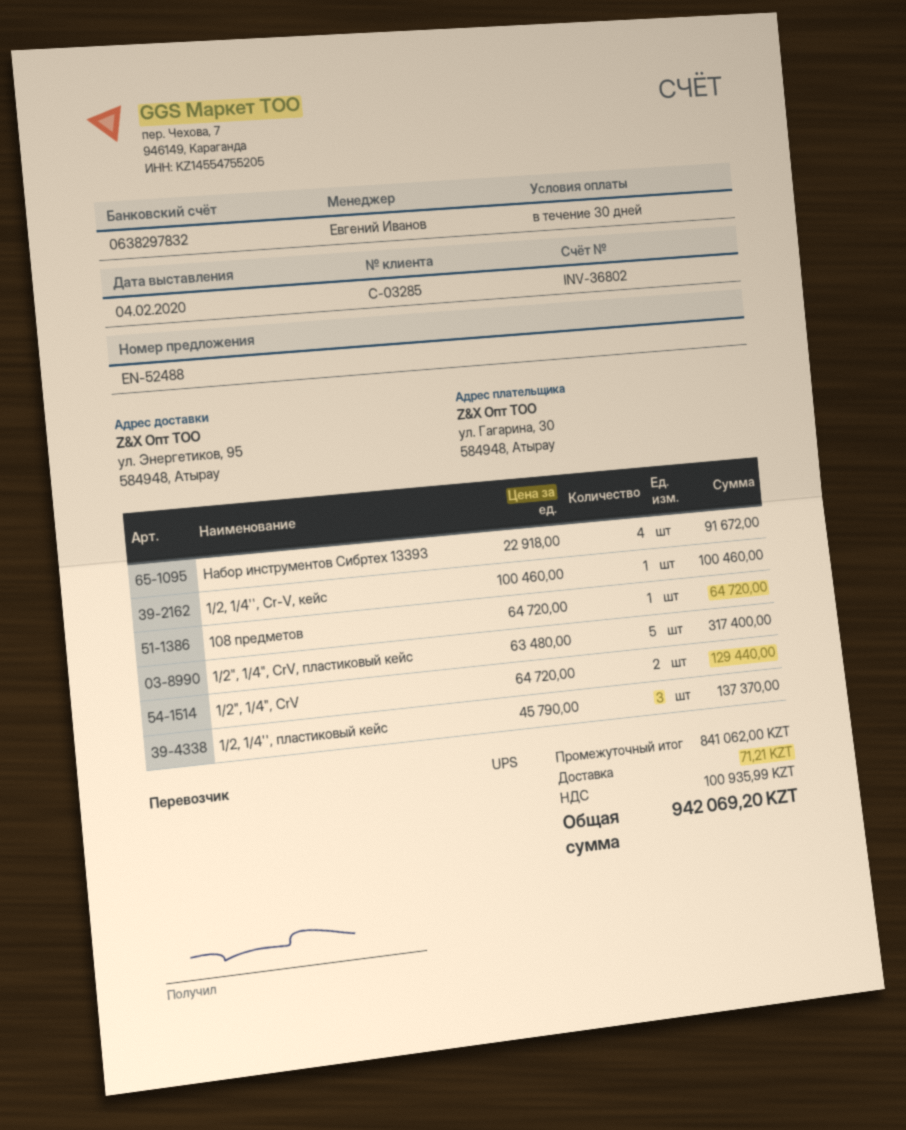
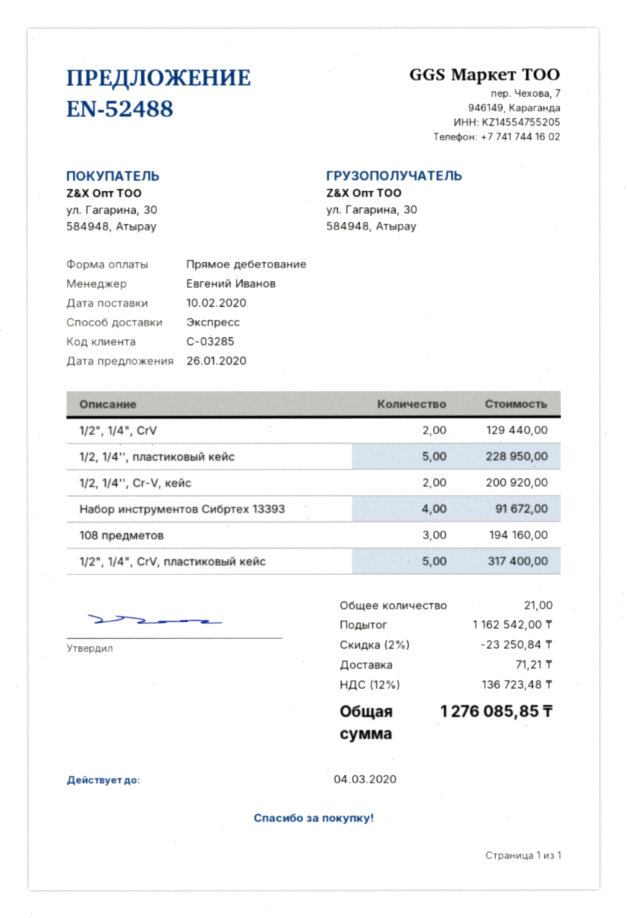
shipping method: UPS -> express
ship to: ул. Энергетиков, 95, 584948, Атырау -> ул. Гагарина, 30, 584948, Атырау
1/2, 1/4'', Cr-V, кейс: 1 for 100460.00 -> 2 for 200920.00
108 предметов: 1 for 64720.00 -> 3 for 194160.00
1/2, 1/4'', пластиковый кейс: 3 for 137370.00 -> 5 for 228950.00
subtotal: 841062.00 -> 1162542.00
discount: none -> 2% = 23250.84
tax: 100935.99 -> 136723.48
total: 942069.20 -> 1276085.85

